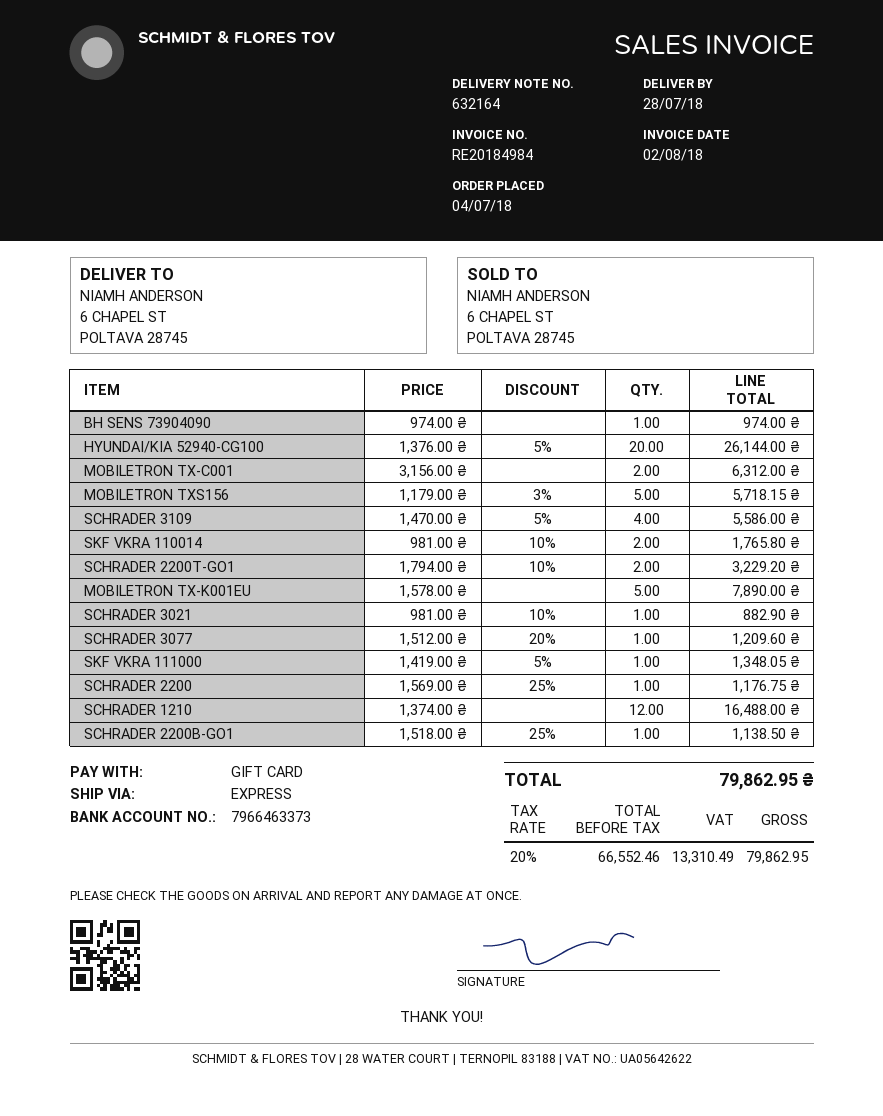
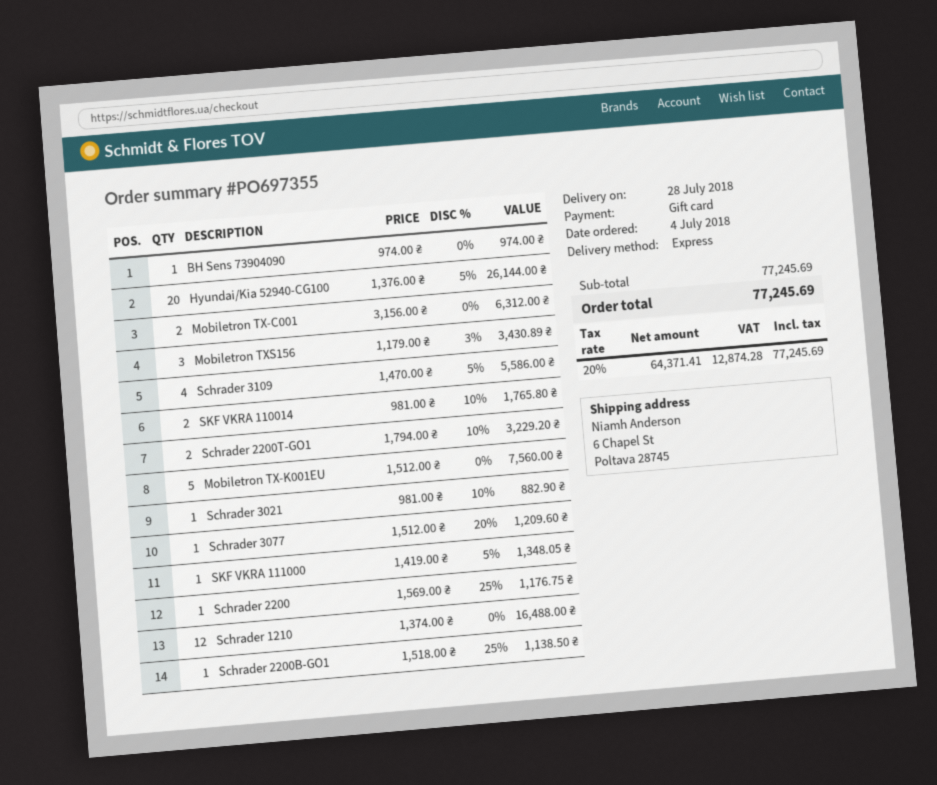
MOBILETRON TXS156: 5 x 1179.00 - 3% = 5718.15 -> 3 x 1179.00 - 3% = 3430.89
MOBILETRON TX-K001EU: 5 x 1578.00 = 7890.00 -> 5 x 1512.00 = 7560.00
net: 66552.46 -> 64371.41
tax: 20% = 13310.49 -> 20% = 12874.28
total: 79862.95 -> 77245.69

